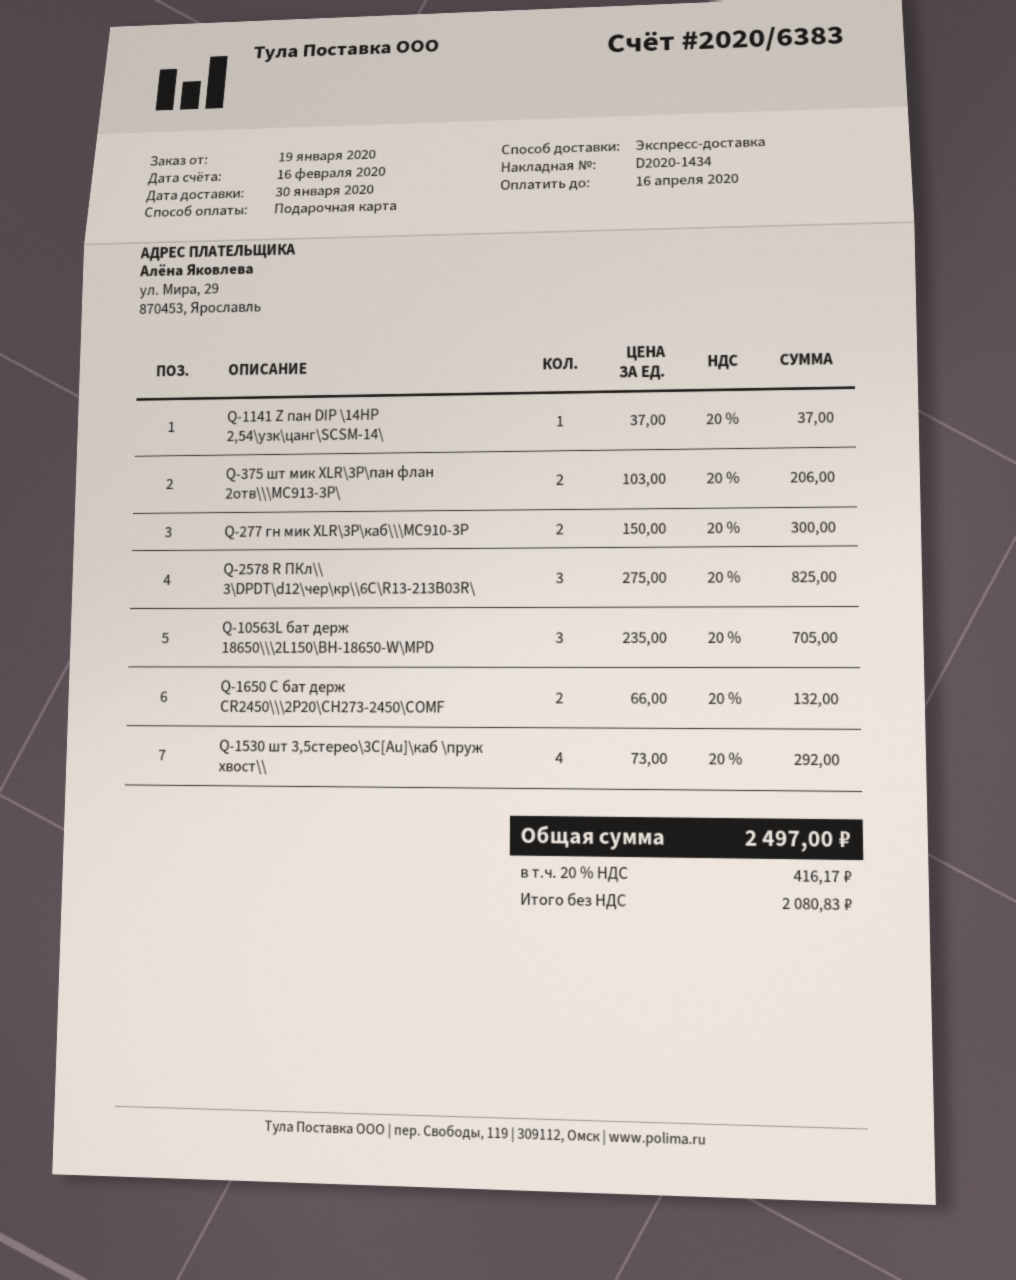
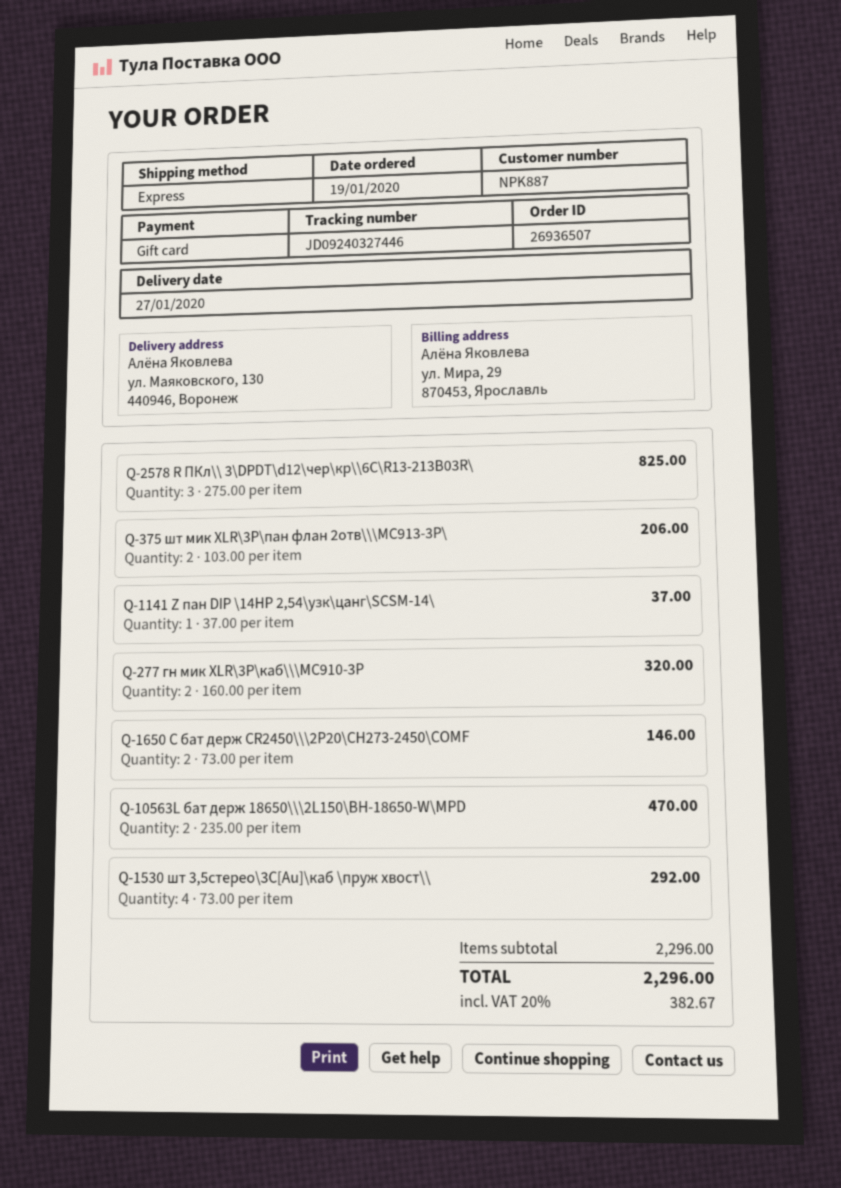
delivery date: 2020-01-30 -> 2020-01-27
Q-277 гн мик XLR\3P\каб\\\MC910-3P: 2 x 150.00 = 300.00 -> 2 x 160.00 = 320.00
Q-10563L бат держ 18650\\\2L150\BH-18650-W\MPD: 3 x 235.00 = 705.00 -> 2 x 235.00 = 470.00
Q-1650 C бат держ CR2450\\\2P20\CH273-2450\COMF: 2 x 66.00 = 132.00 -> 2 x 73.00 = 146.00
tax: 20% = 416.17 -> 20% = 382.67
total: 2497.00 -> 2296.00

